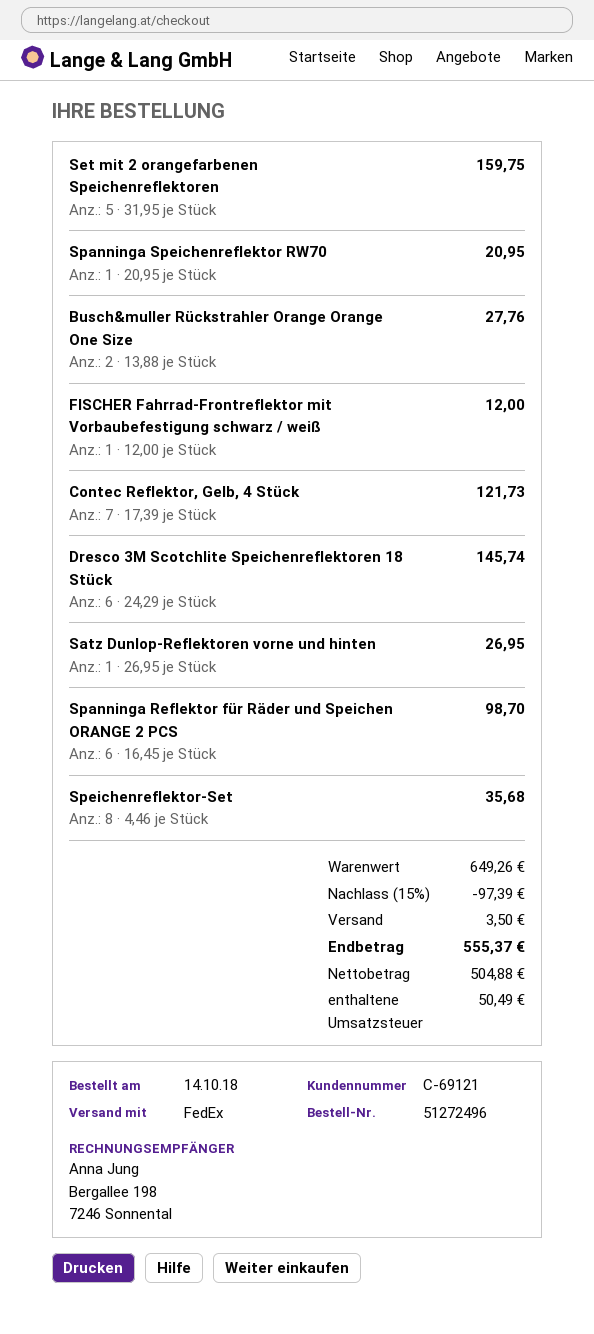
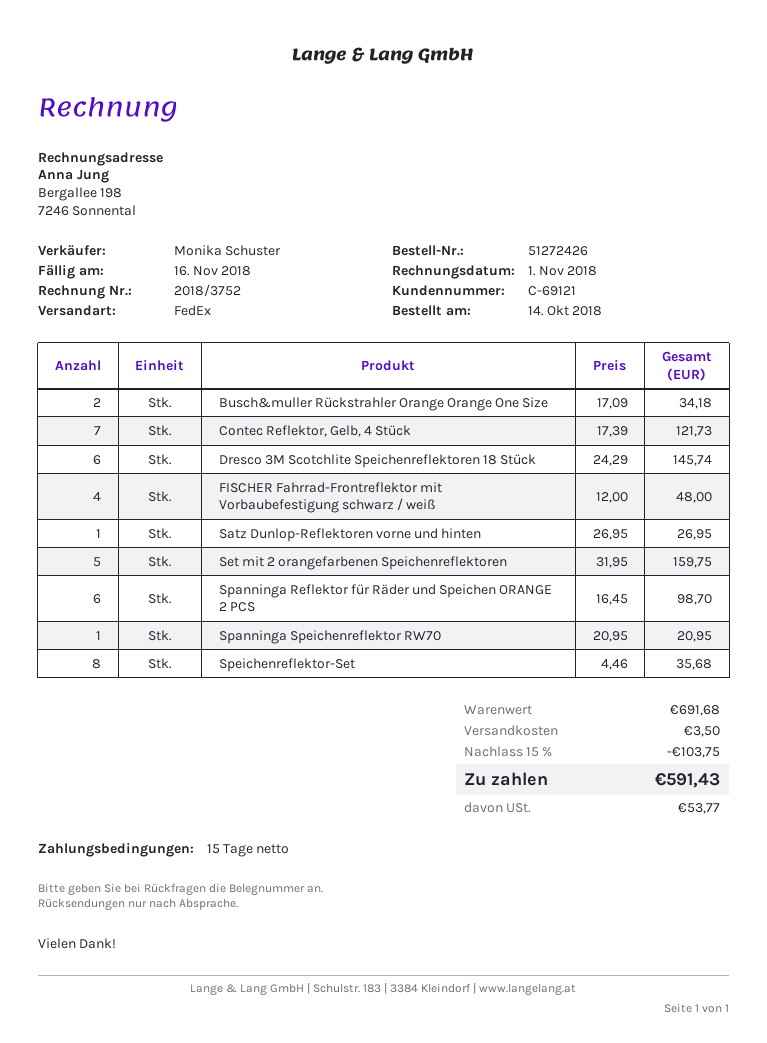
order number: 51272496 -> 51272426
Busch&muller Rückstrahler Orange Orange One Size: 2 x 13.88 = 27.76 -> 2 x 17.09 = 34.18
FISCHER Fahrrad-Frontreflektor mit Vorbaubefestigung schwarz / weiß: 1 x 12.00 = 12.00 -> 4 x 12.00 = 48.00
subtotal: 649.26 -> 691.68
discount: 15% = 97.39 -> 15% = 103.75
tax: 50.49 -> 53.77
total: 555.37 -> 591.43

